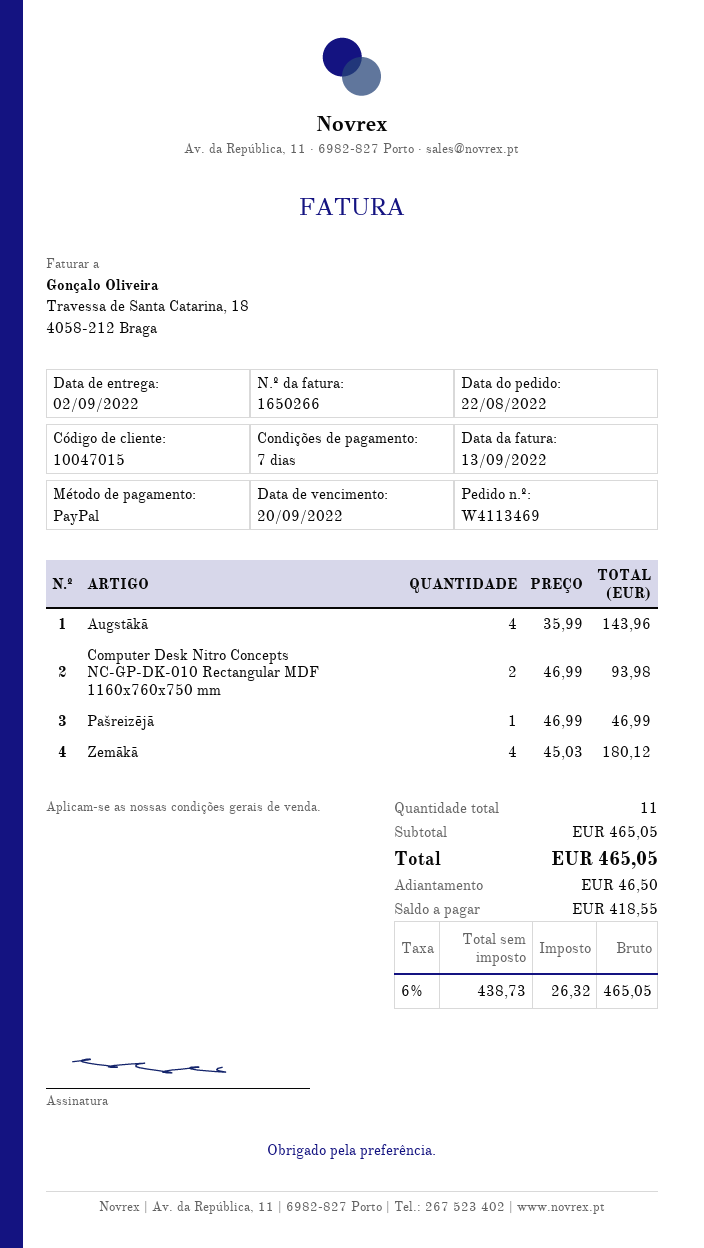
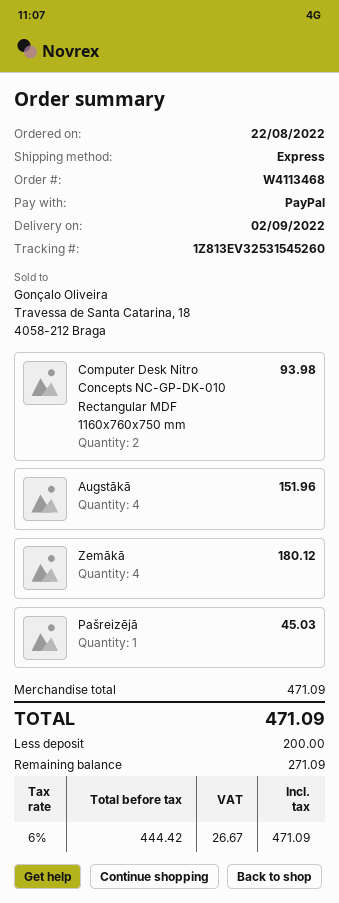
order number: W4113469 -> W4113468
Augstākā: 4 for 143.96 -> 4 for 151.96
Pašreizējā: 1 for 46.99 -> 1 for 45.03
subtotal: 465.05 -> 471.09
net: 438.73 -> 444.42
tax: 6% = 26.32 -> 6% = 26.67
total: 465.05 -> 471.09
deposit: 46.50 -> 200.00
balance: 418.55 -> 271.09

